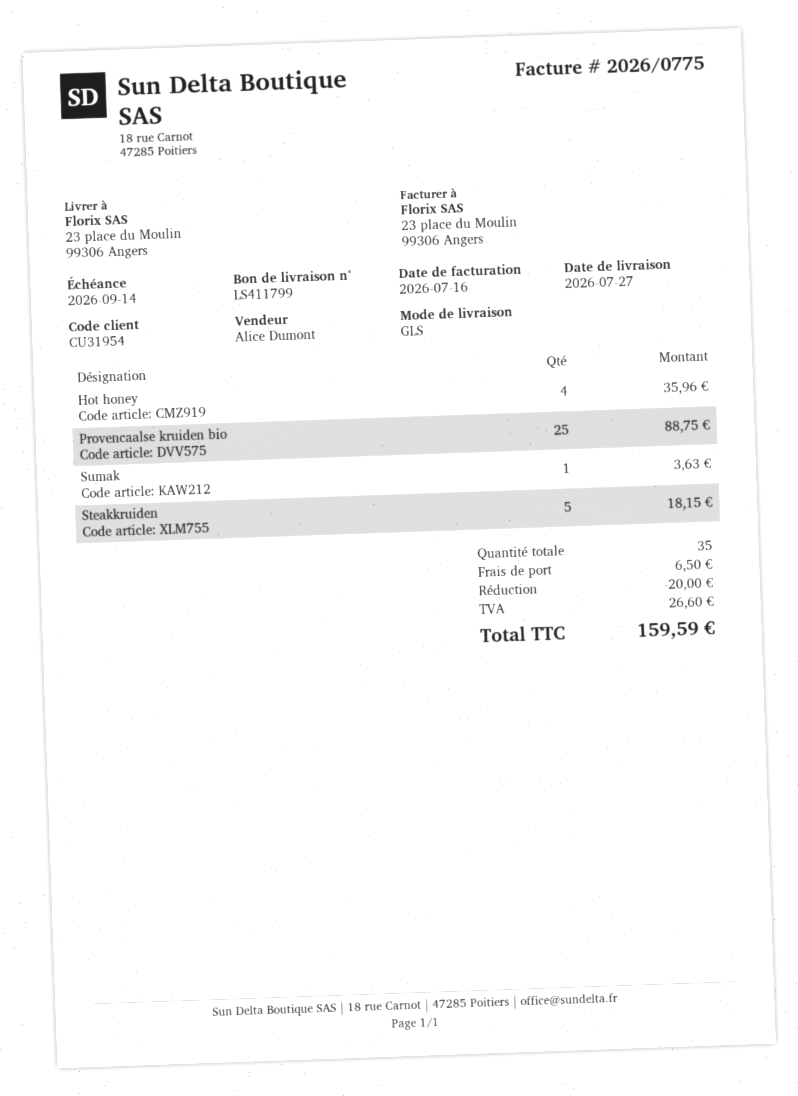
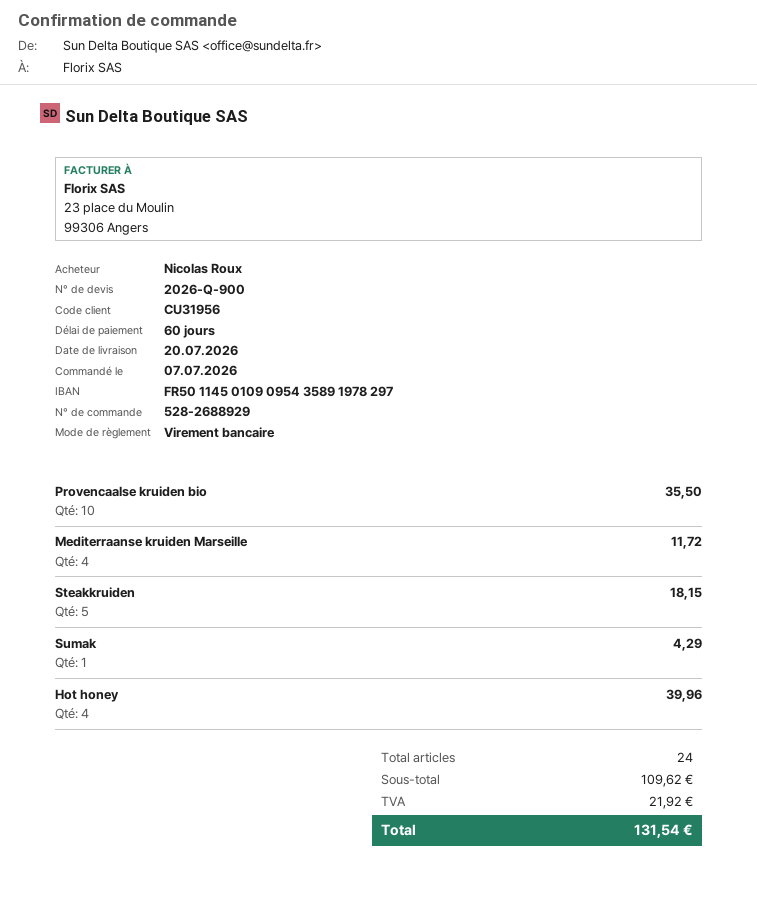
delivery date: 2026-07-27 -> 2026-07-20
customer number: CU31954 -> CU31956
Hot honey: 4 for 35.96 -> 4 for 39.96
Provencaalse kruiden bio: 25 for 88.75 -> 10 for 35.50
Sumak: 1 for 3.63 -> 1 for 4.29
Mediterraanse kruiden Marseille: none -> 4 for 11.72
total quantity: 35 -> 24
discount: 20.00 -> none
shipping: 6.50 -> none
tax: 26.60 -> 21.92
total: 159.59 -> 131.54

